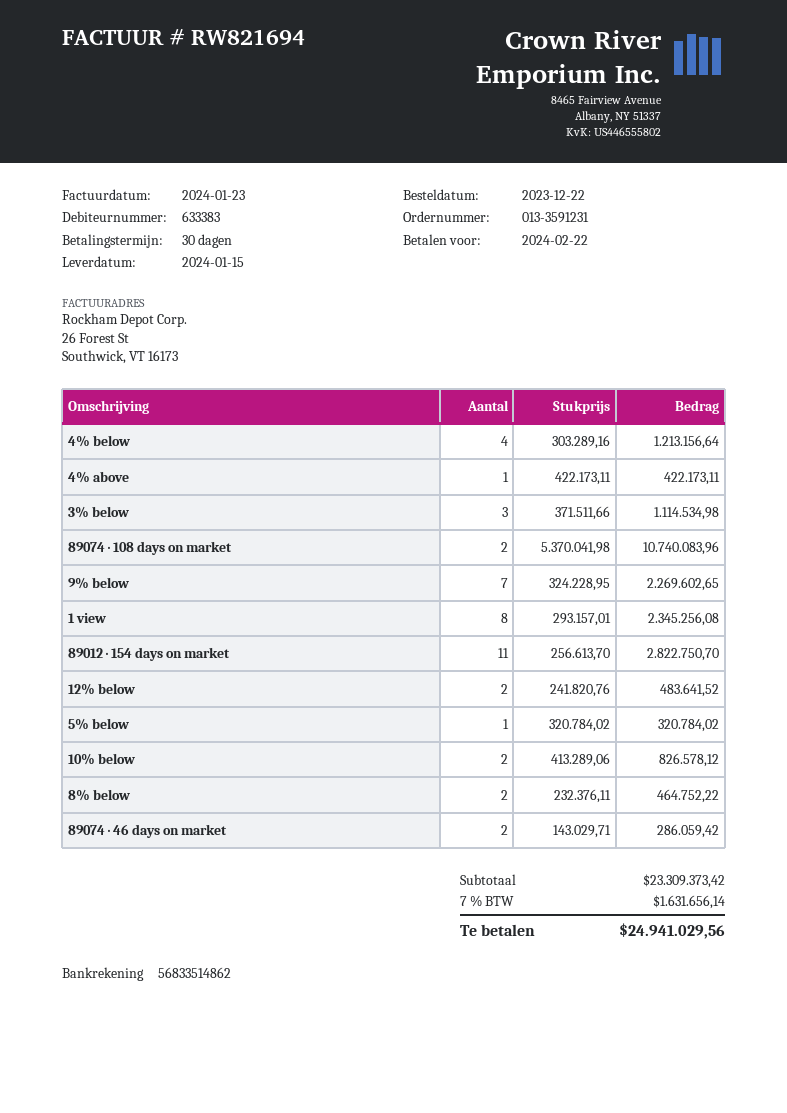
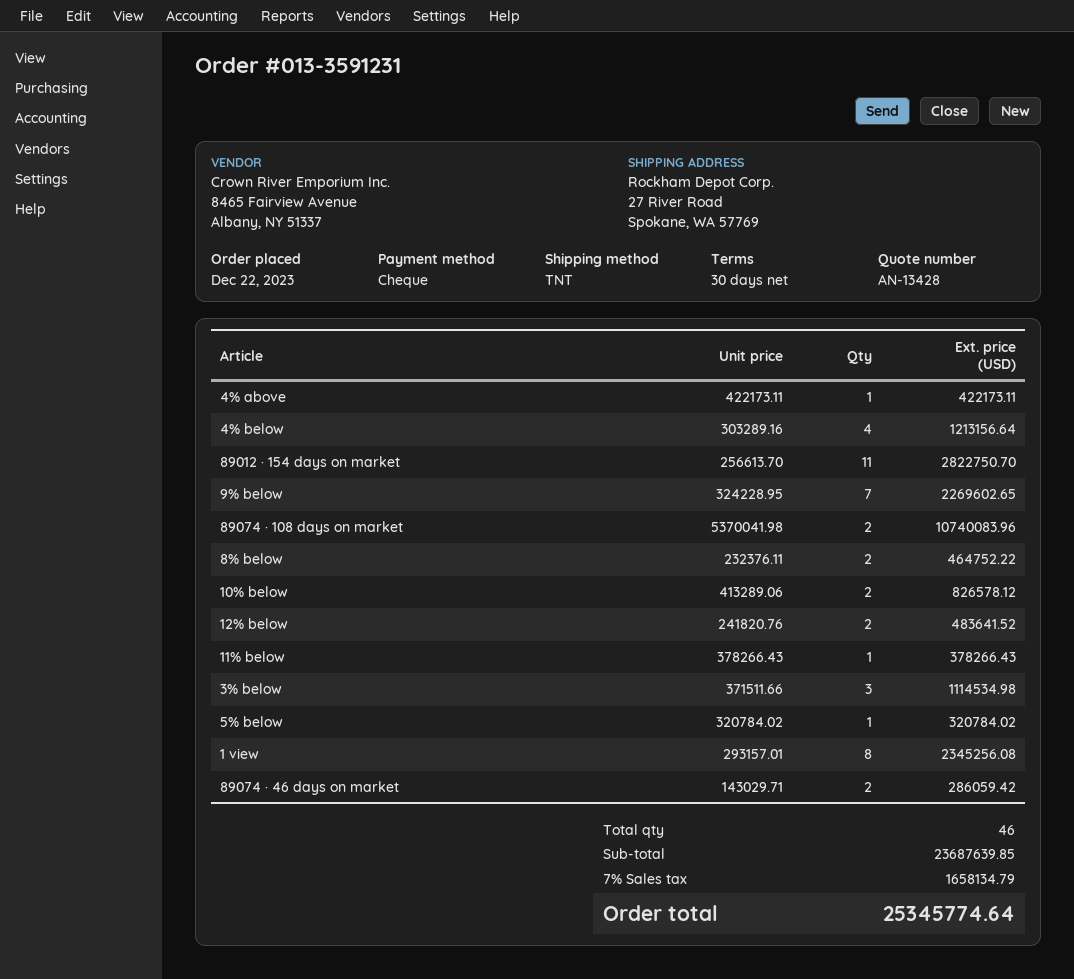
11% below: none -> 1 x 378266.43 = 378266.43
subtotal: 23309373.42 -> 23687639.85
tax: 7% = 1631656.14 -> 7% = 1658134.79
total: 24941029.56 -> 25345774.64

